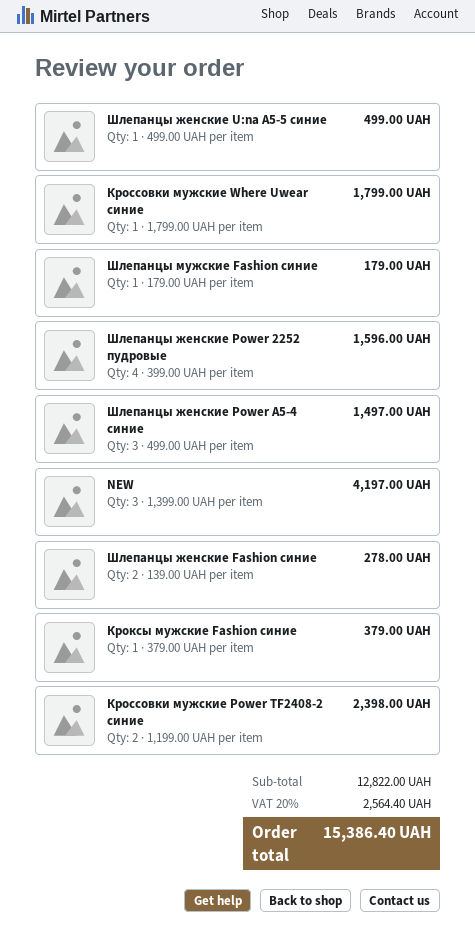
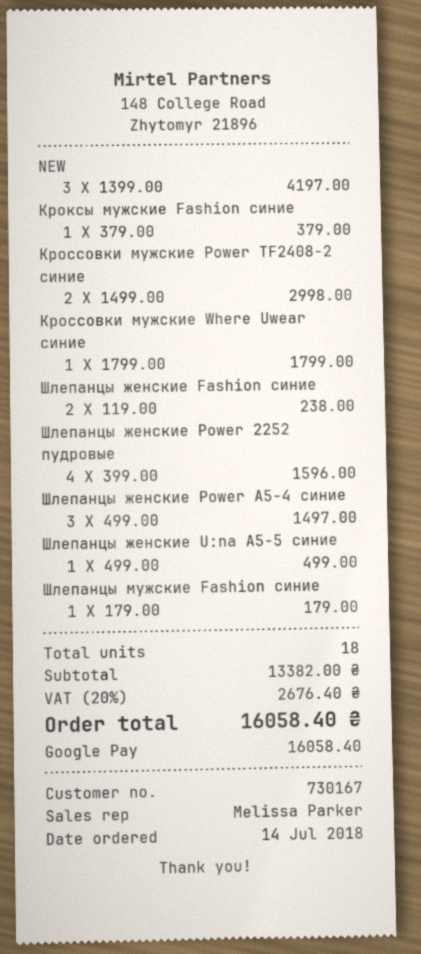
Шлепанцы женские Fashion синие: 2 x 139.00 = 278.00 -> 2 x 119.00 = 238.00
Кроссовки мужские Power TF2408-2 синие: 2 x 1199.00 = 2398.00 -> 2 x 1499.00 = 2998.00
subtotal: 12822.00 -> 13382.00
tax: 20% = 2564.40 -> 20% = 2676.40
total: 15386.40 -> 16058.40

